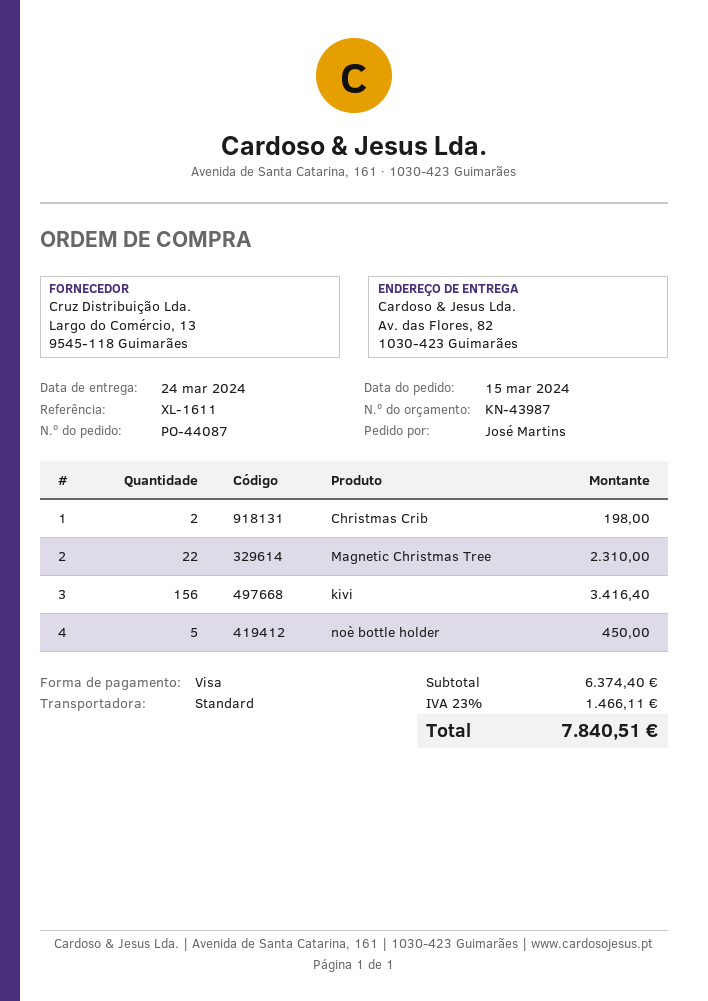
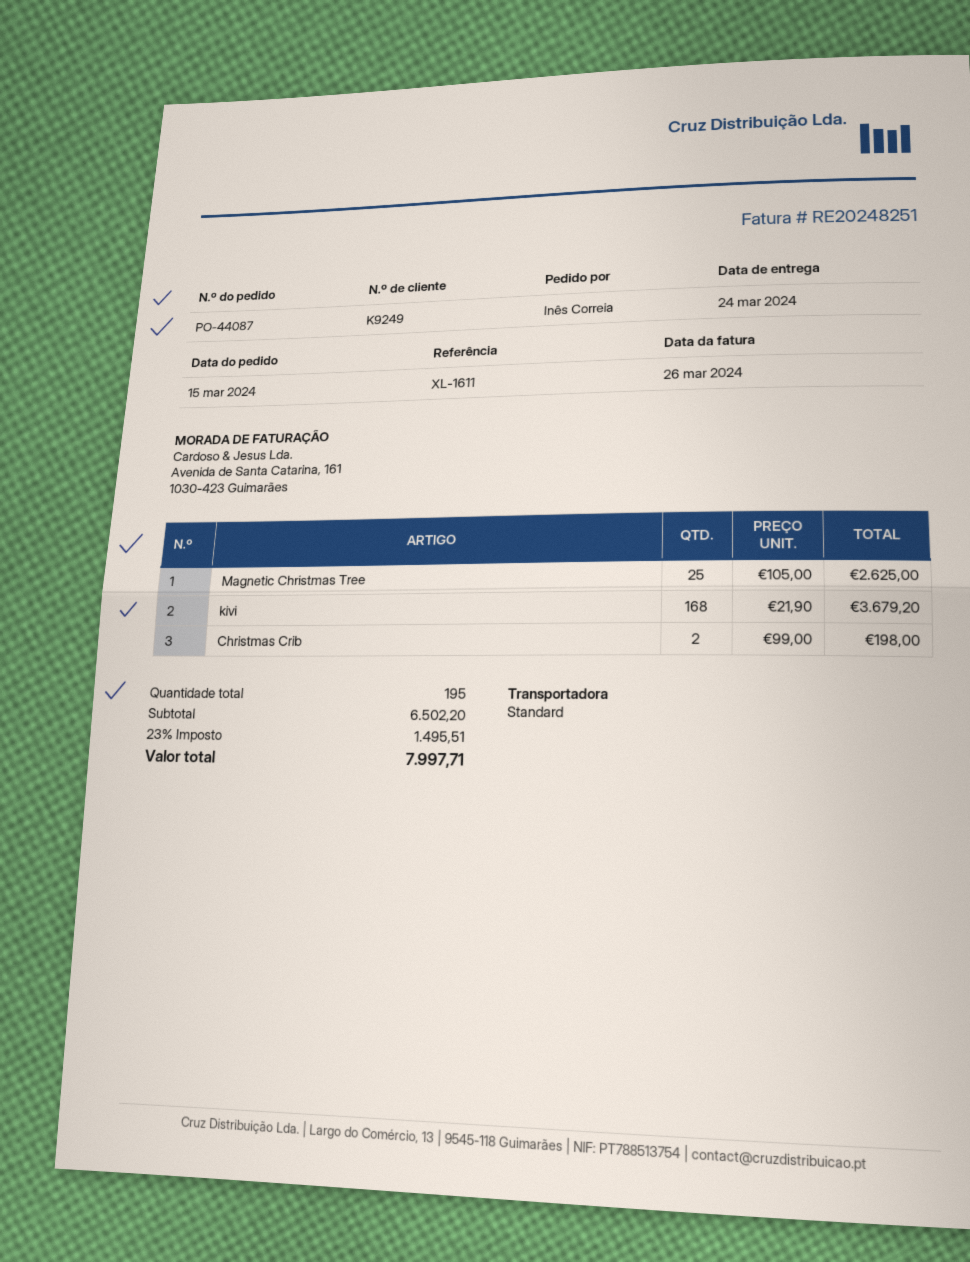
ordered by: José Martins -> Inês Correia
Magnetic Christmas Tree: 22 for 2310.00 -> 25 for 2625.00
kivi: 156 for 3416.40 -> 168 for 3679.20
noè bottle holder: 5 for 450.00 -> none
subtotal: 6374.40 -> 6502.20
tax: 23% = 1466.11 -> 23% = 1495.51
total: 7840.51 -> 7997.71

